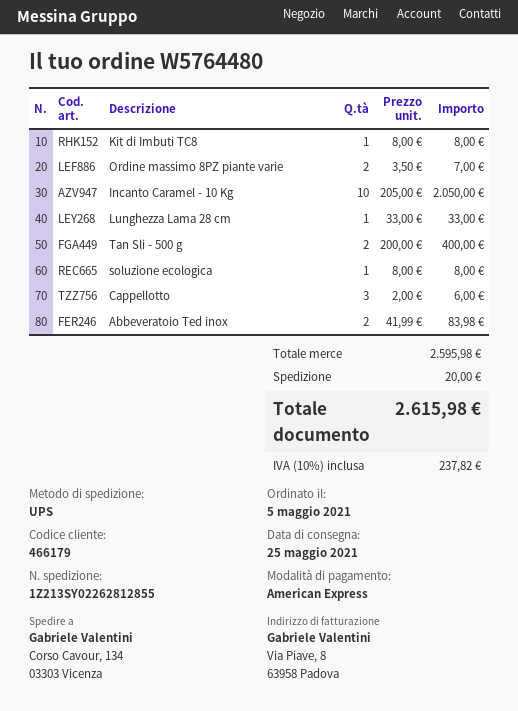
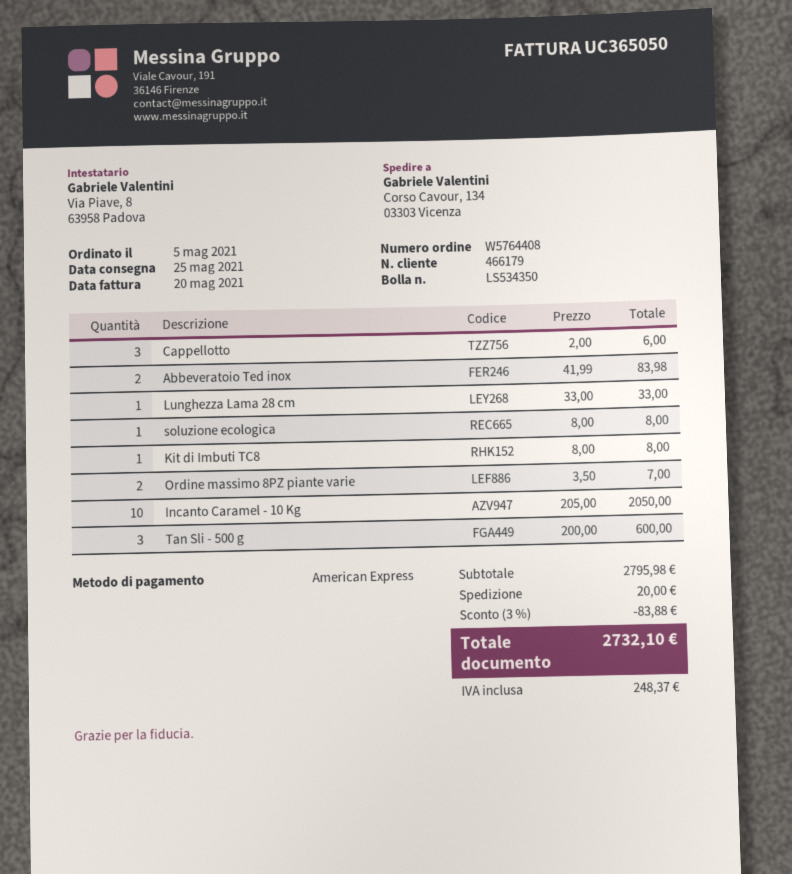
order number: W5764480 -> W5764408
Tan Sli - 500 g: 2 x 200.00 = 400.00 -> 3 x 200.00 = 600.00
subtotal: 2595.98 -> 2795.98
discount: none -> 3% = 83.88
tax: 237.82 -> 248.37
total: 2615.98 -> 2732.10

